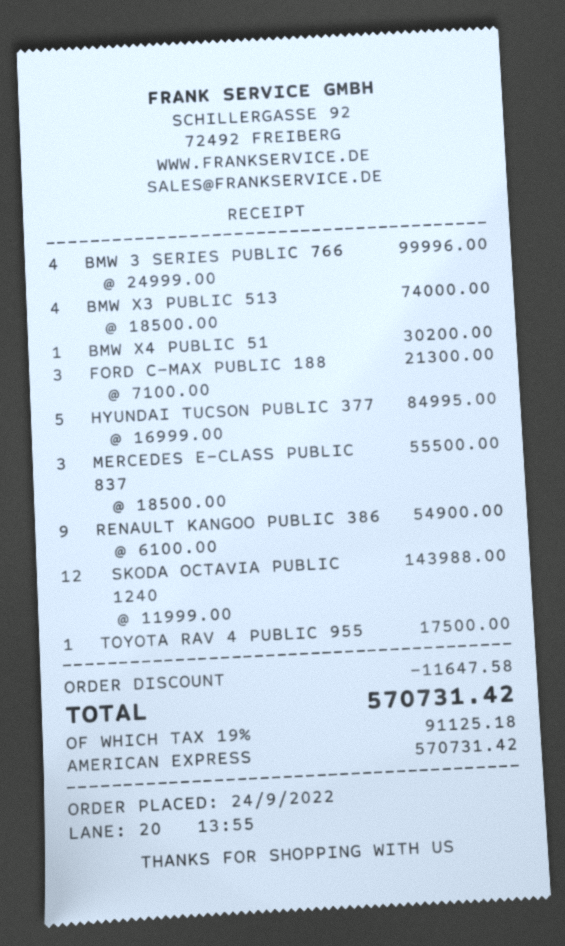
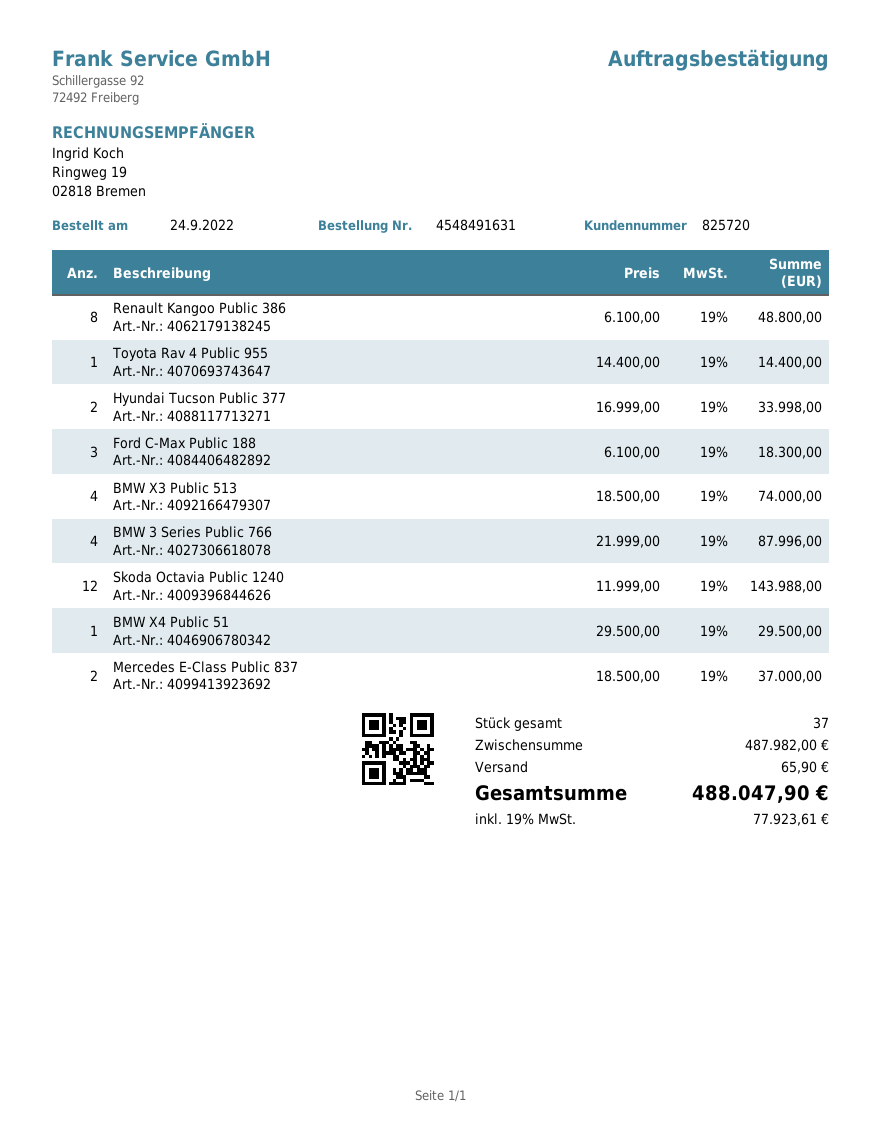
BMW 3 SERIES PUBLIC 766: 4 x 24999.00 = 99996.00 -> 4 x 21999.00 = 87996.00
BMW X4 PUBLIC 51: 1 x 30200.00 = 30200.00 -> 1 x 29500.00 = 29500.00
FORD C-MAX PUBLIC 188: 3 x 7100.00 = 21300.00 -> 3 x 6100.00 = 18300.00
HYUNDAI TUCSON PUBLIC 377: 5 x 16999.00 = 84995.00 -> 2 x 16999.00 = 33998.00
MERCEDES E-CLASS PUBLIC 837: 3 x 18500.00 = 55500.00 -> 2 x 18500.00 = 37000.00
RENAULT KANGOO PUBLIC 386: 9 x 6100.00 = 54900.00 -> 8 x 6100.00 = 48800.00
TOYOTA RAV 4 PUBLIC 955: 1 x 17500.00 = 17500.00 -> 1 x 14400.00 = 14400.00
discount: 11647.58 -> none
shipping: none -> 65.90
tax: 19% = 91125.18 -> 19% = 77923.61
total: 570731.42 -> 488047.90

